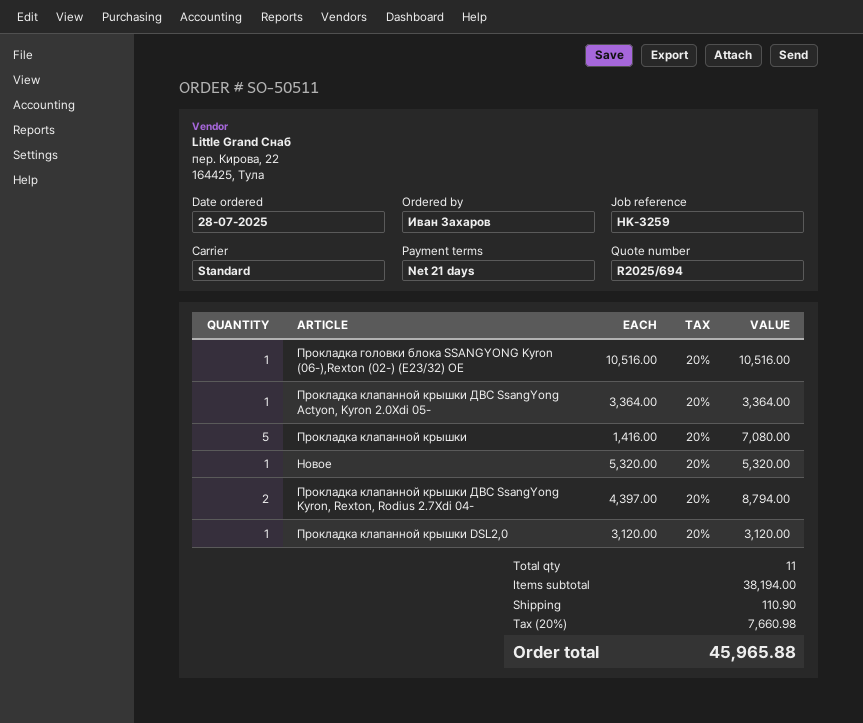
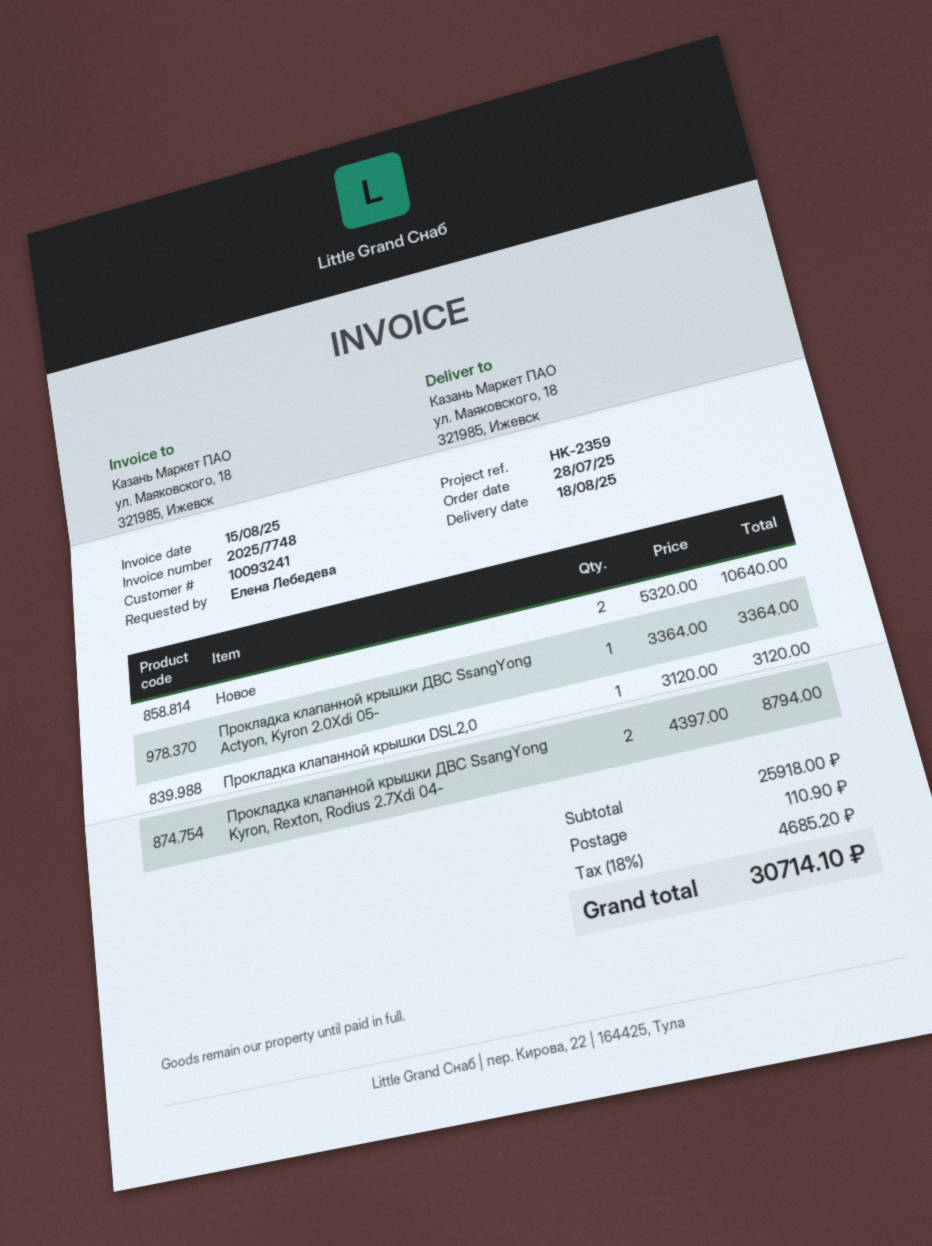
reference: HK-3259 -> HK-2359
ordered by: Иван Захаров -> Елена Лебедева
Прокладка головки блока SSANGYONG Kyron (06-),Rexton (02-) (E23/32) OE: 1 x 10516.00 = 10516.00 -> none
Прокладка клапанной крышки: 5 x 1416.00 = 7080.00 -> none
Новое: 1 x 5320.00 = 5320.00 -> 2 x 5320.00 = 10640.00
subtotal: 38194.00 -> 25918.00
tax: 20% = 7660.98 -> 18% = 4685.20
total: 45965.88 -> 30714.10

